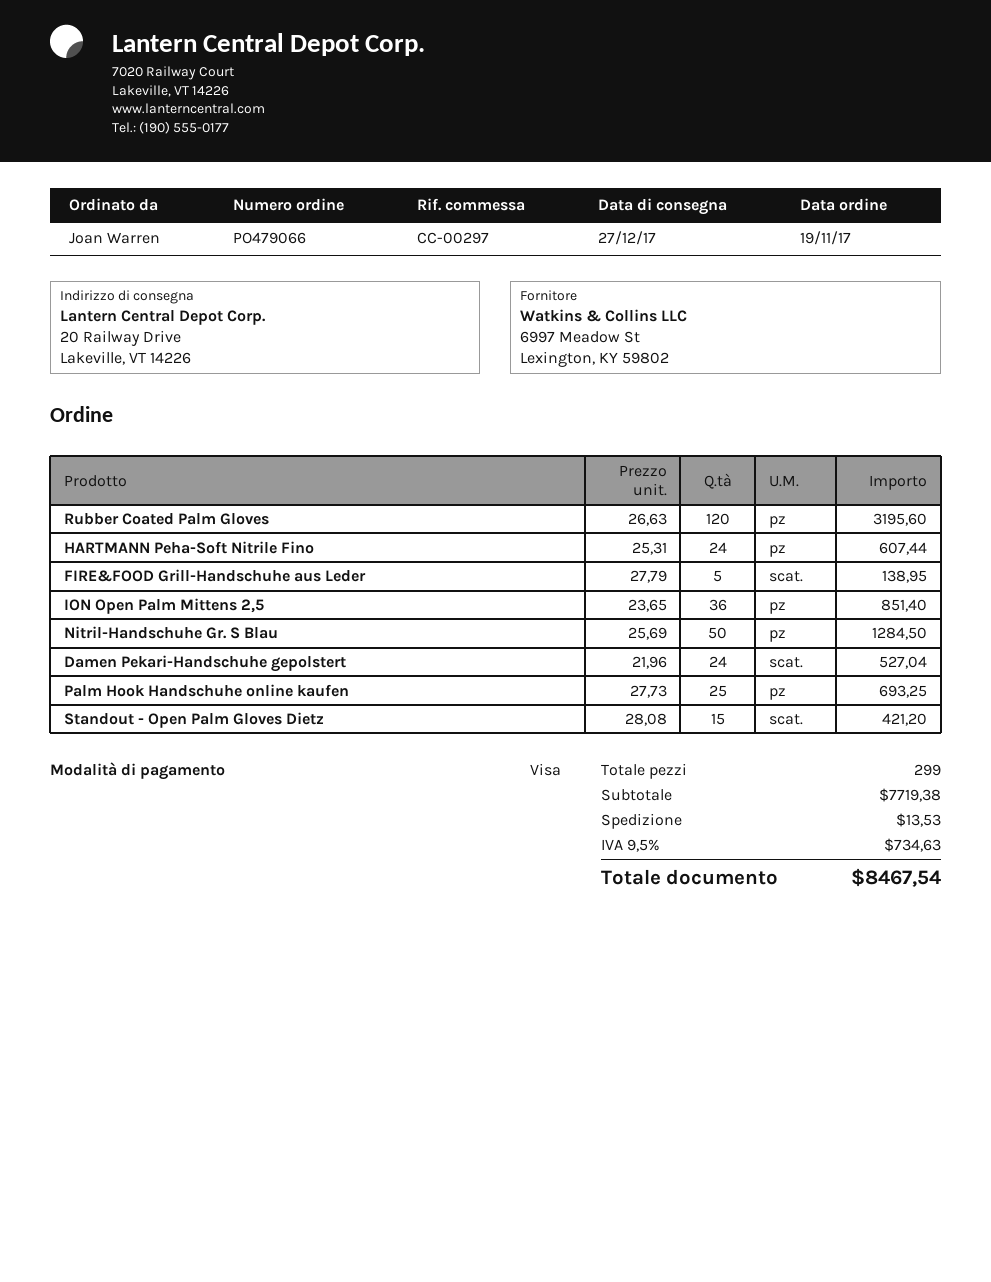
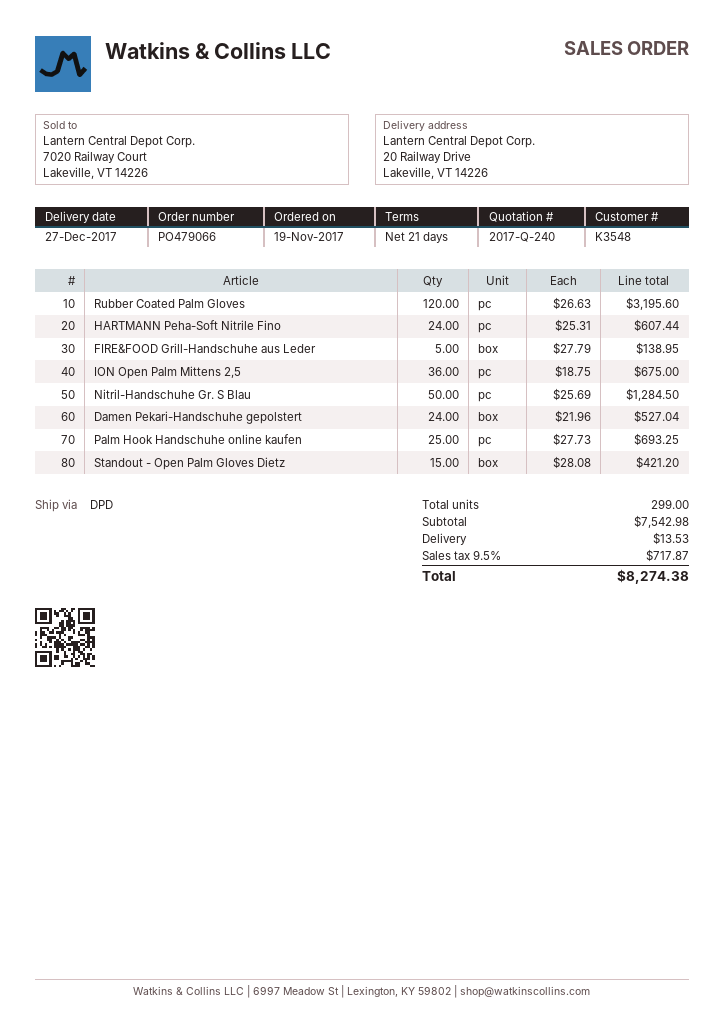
ION Open Palm Mittens 2,5: 36 x 23.65 = 851.40 -> 36 x 18.75 = 675.00
subtotal: 7719.38 -> 7542.98
tax: 9.5% = 734.63 -> 9.5% = 717.87
total: 8467.54 -> 8274.38

